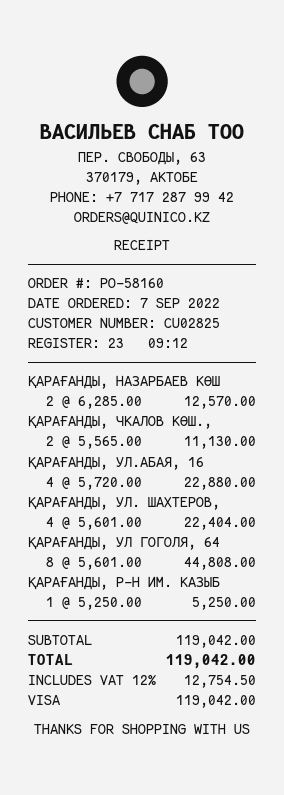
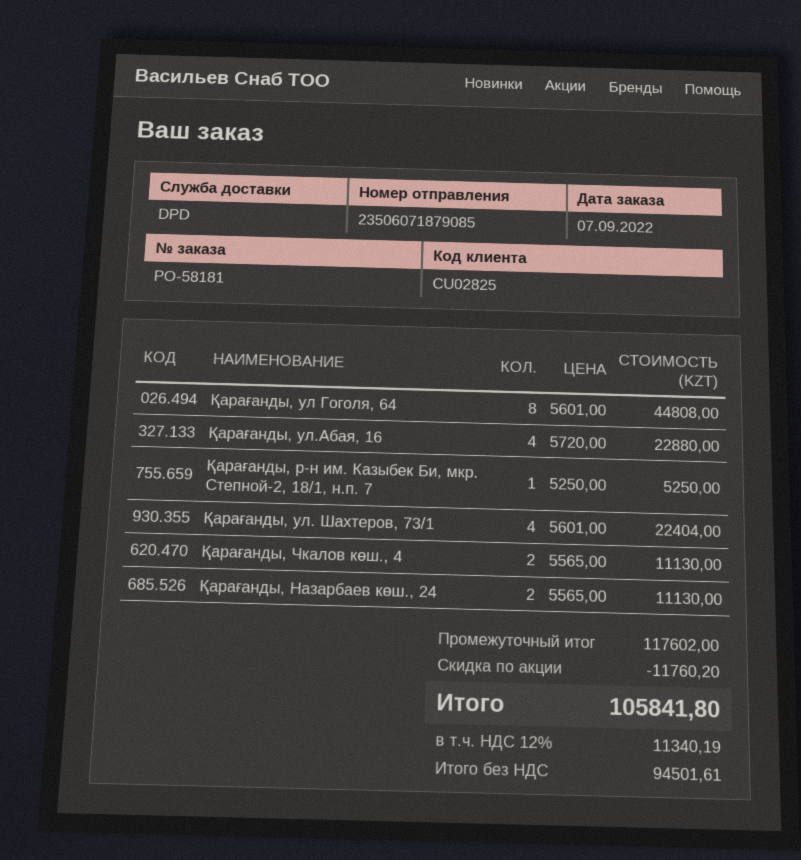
order number: PO-58160 -> PO-58181
ҚАРАҒАНДЫ, НАЗАРБАЕВ КӨШ: 2 x 6285.00 = 12570.00 -> 2 x 5565.00 = 11130.00
subtotal: 119042.00 -> 117602.00
discount: none -> 11760.20
tax: 12% = 12754.50 -> 12% = 11340.19
total: 119042.00 -> 105841.80

